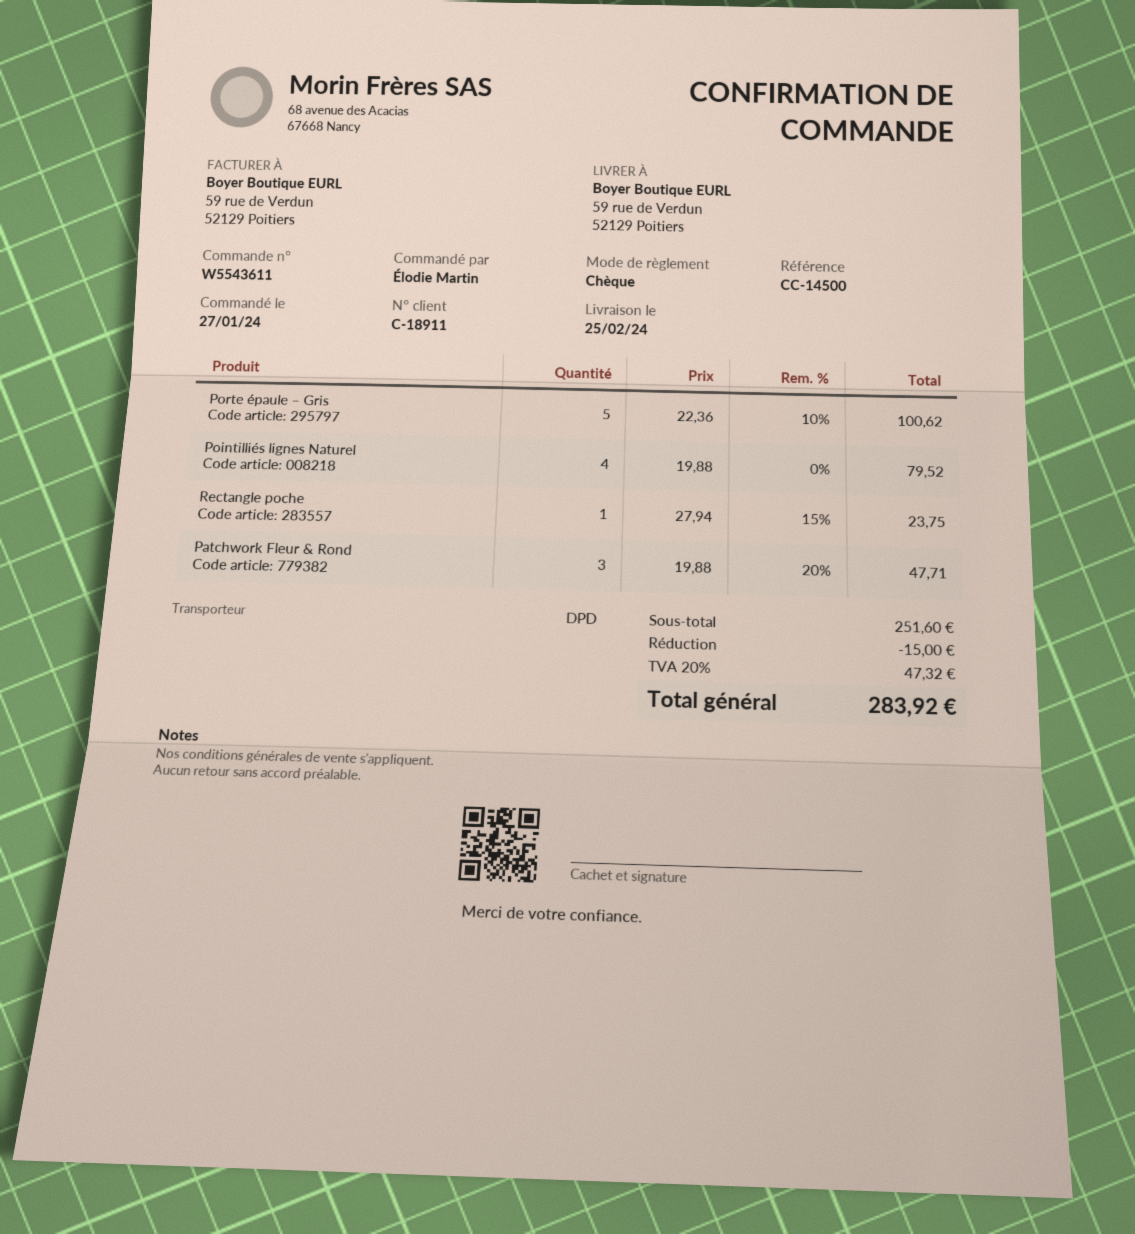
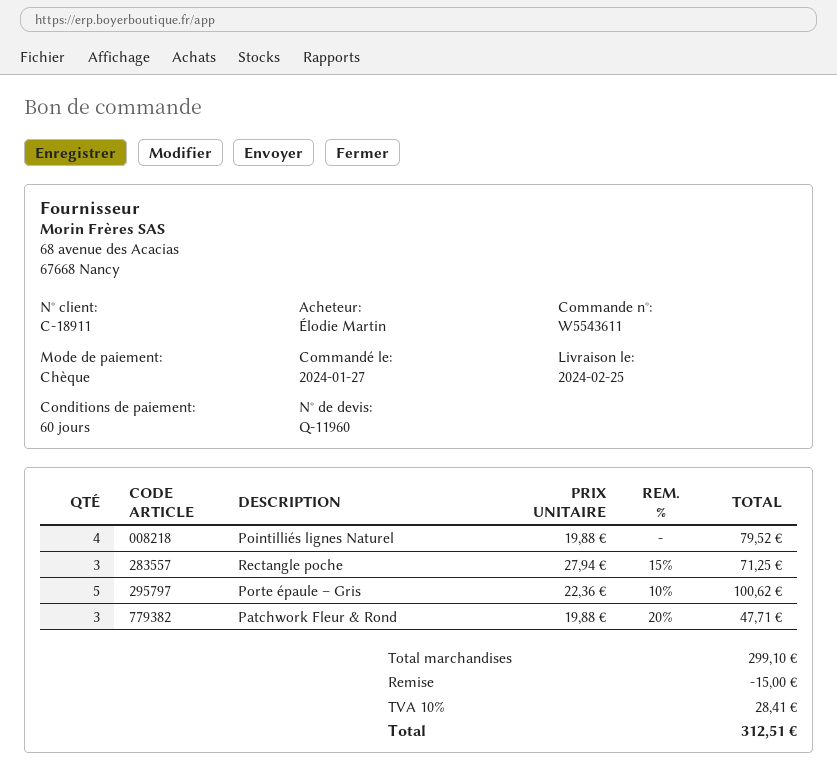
Rectangle poche: 1 x 27.94 - 15% = 23.75 -> 3 x 27.94 - 15% = 71.25
subtotal: 251.60 -> 299.10
tax: 20% = 47.32 -> 10% = 28.41
total: 283.92 -> 312.51

